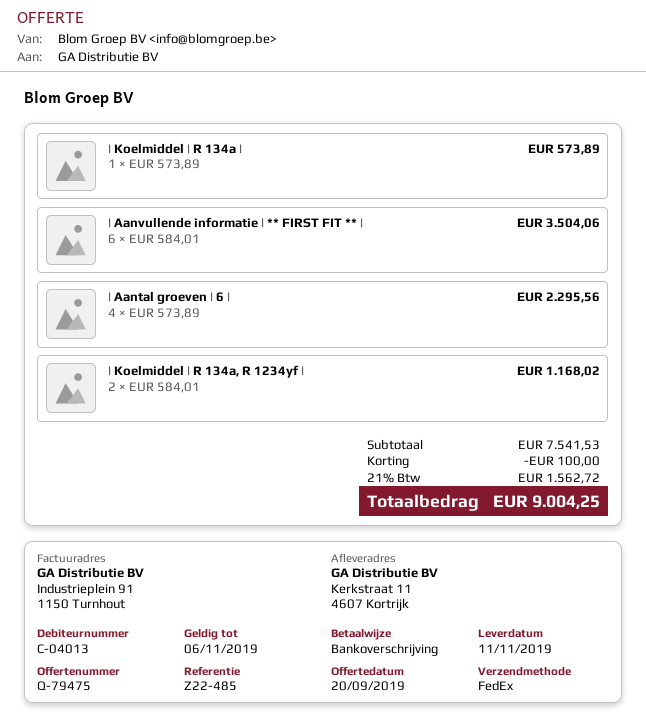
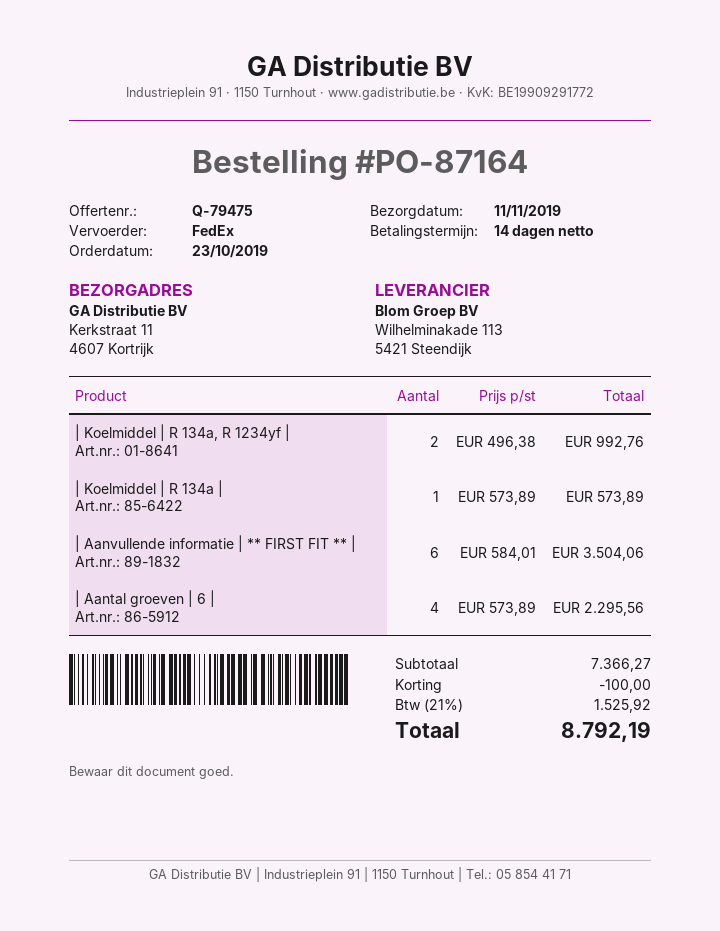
| Koelmiddel | R 134a, R 1234yf |: 2 x 584.01 = 1168.02 -> 2 x 496.38 = 992.76
subtotal: 7541.53 -> 7366.27
tax: 21% = 1562.72 -> 21% = 1525.92
total: 9004.25 -> 8792.19

